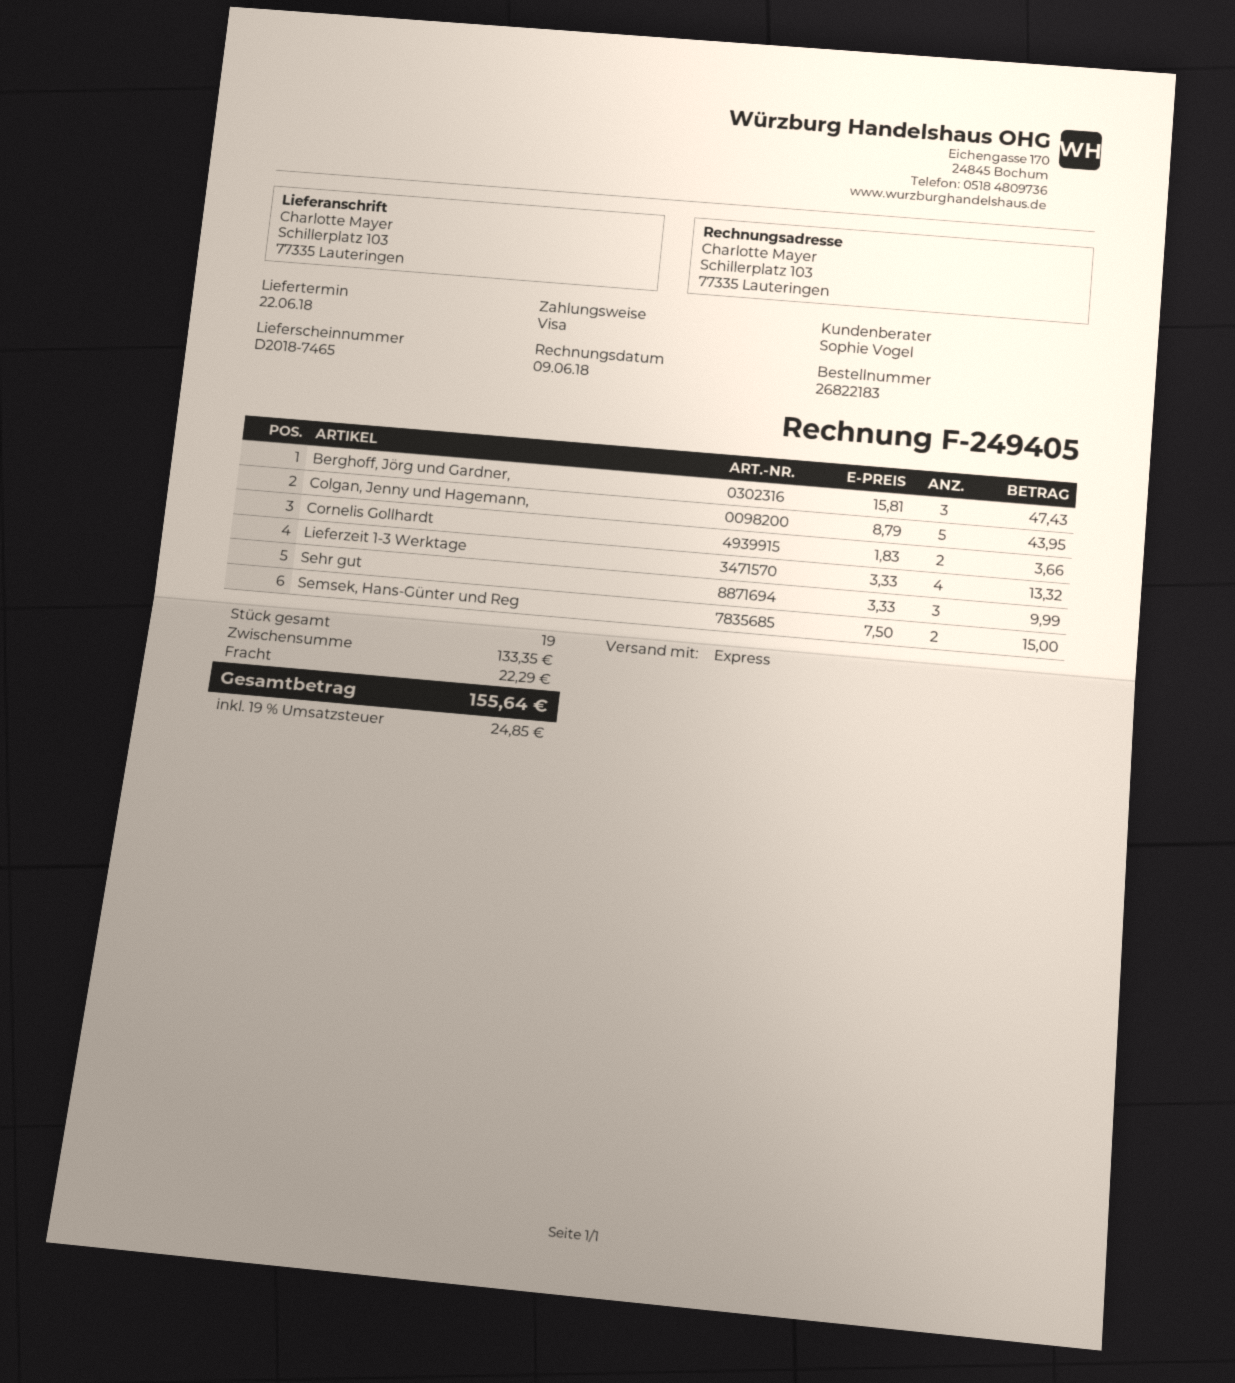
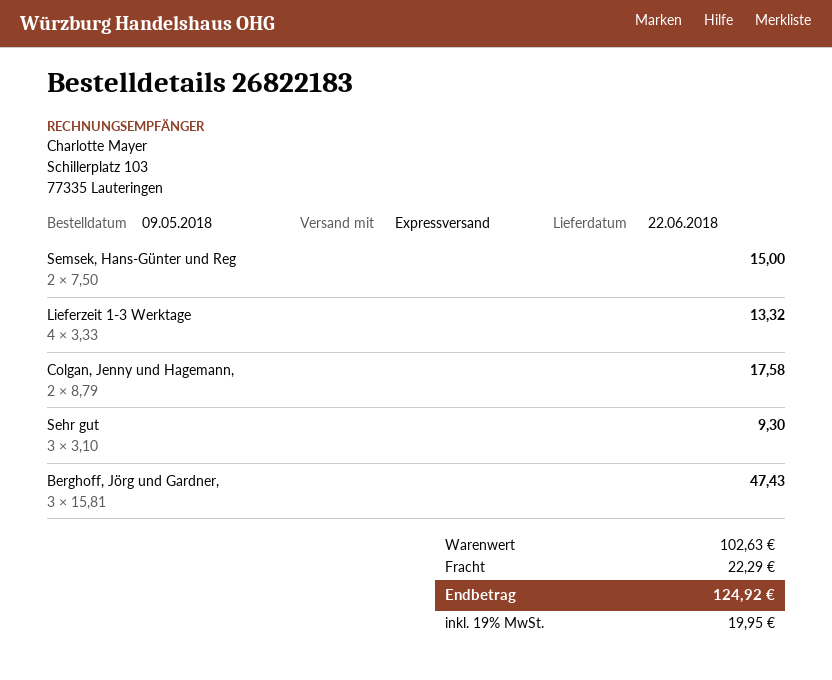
Colgan, Jenny und Hagemann,: 5 x 8.79 = 43.95 -> 2 x 8.79 = 17.58
Cornelis Gollhardt: 2 x 1.83 = 3.66 -> none
Sehr gut: 3 x 3.33 = 9.99 -> 3 x 3.10 = 9.30
subtotal: 133.35 -> 102.63
tax: 19% = 24.85 -> 19% = 19.95
total: 155.64 -> 124.92

